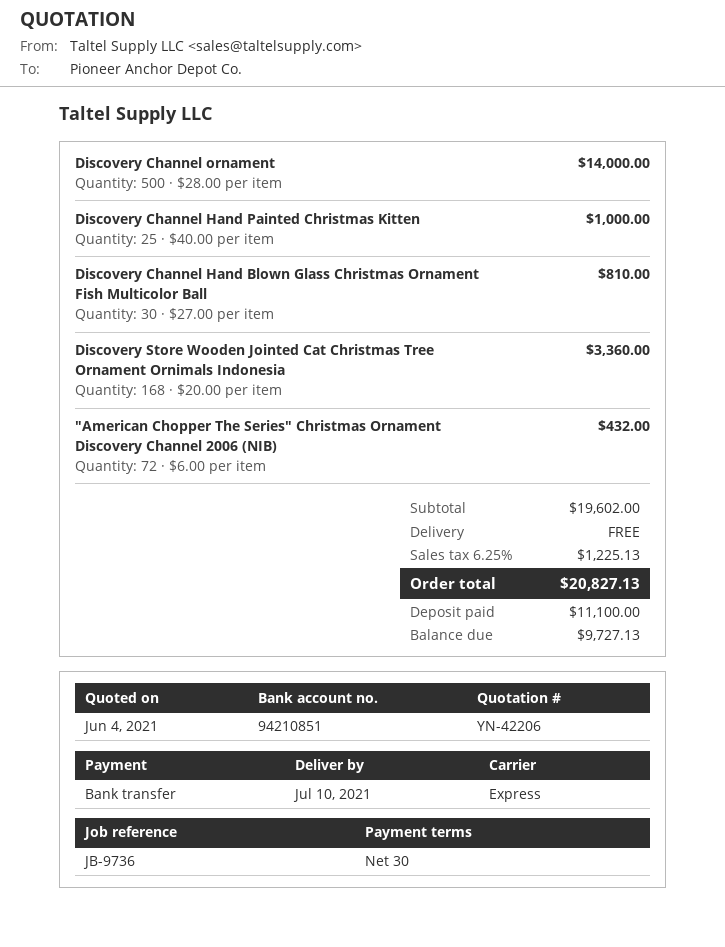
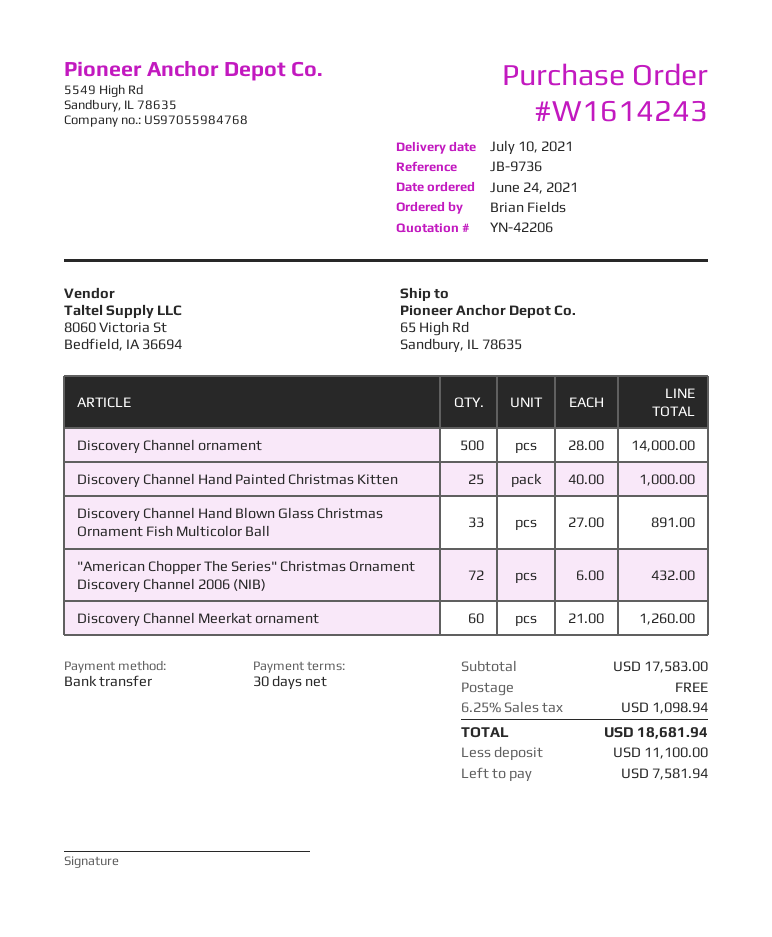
Discovery Channel Hand Blown Glass Christmas Ornament Fish Multicolor Ball: 30 x 27.00 = 810.00 -> 33 x 27.00 = 891.00
Discovery Store Wooden Jointed Cat Christmas Tree Ornament Ornimals Indonesia: 168 x 20.00 = 3360.00 -> none
Discovery Channel Meerkat ornament: none -> 60 x 21.00 = 1260.00
subtotal: 19602.00 -> 17583.00
tax: 6.25% = 1225.13 -> 6.25% = 1098.94
total: 20827.13 -> 18681.94
balance: 9727.13 -> 7581.94

